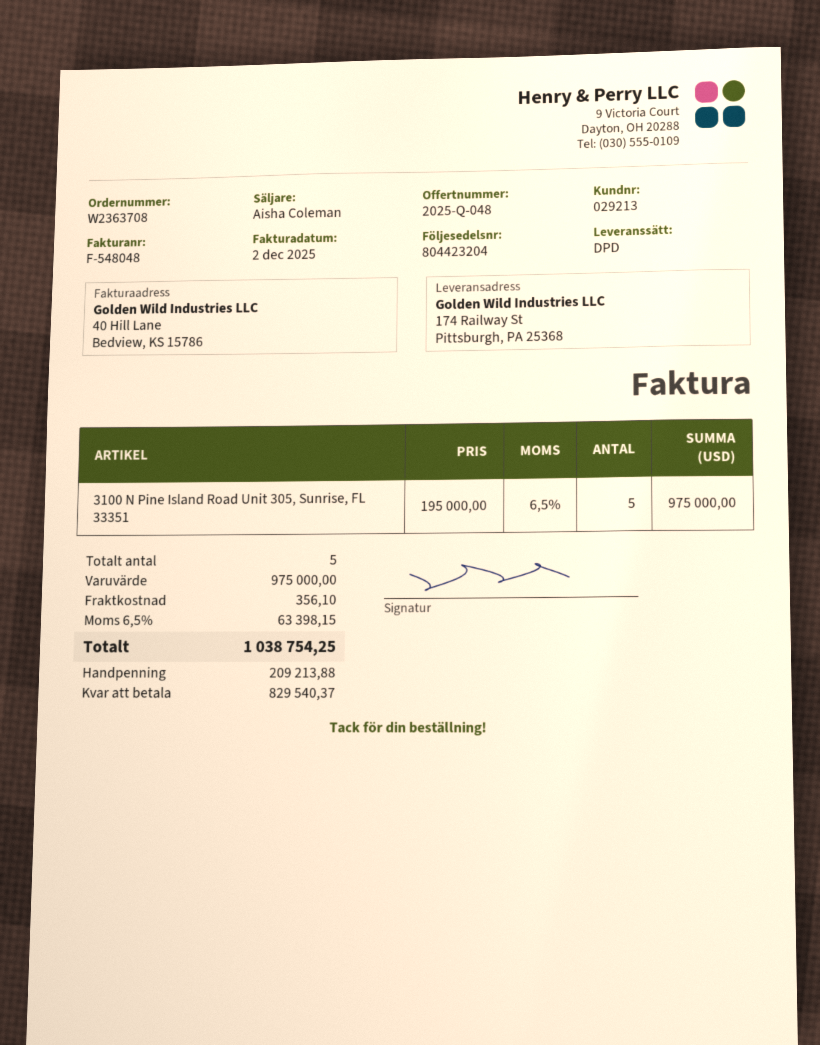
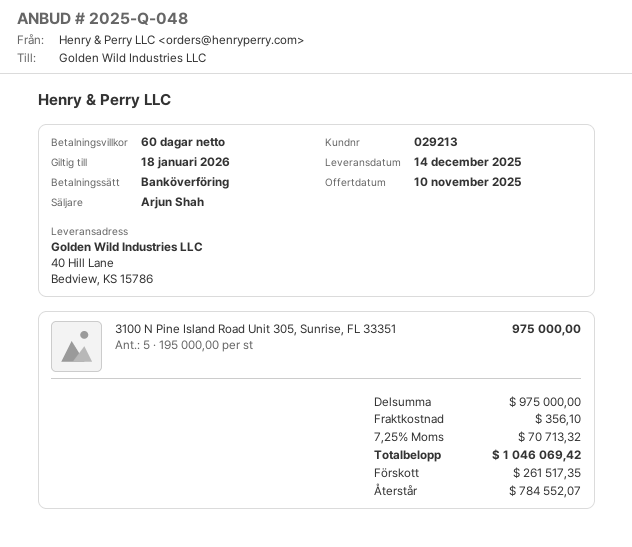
sales rep: Aisha Coleman -> Arjun Shah
ship to: 174 Railway St, Pittsburgh, PA 25368 -> 40 Hill Lane, Bedview, KS 15786
tax: 6.5% = 63398.15 -> 7.25% = 70713.32
total: 1038754.25 -> 1046069.42
deposit: 209213.88 -> 261517.35
balance: 829540.37 -> 784552.07

